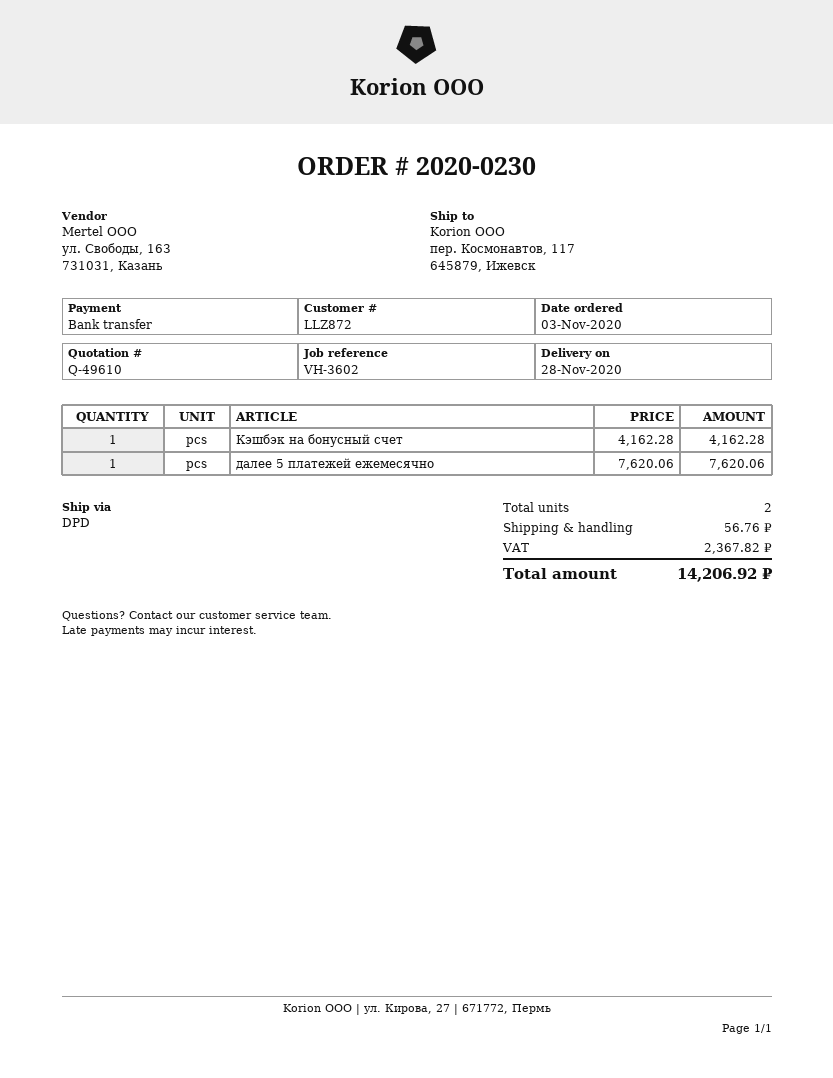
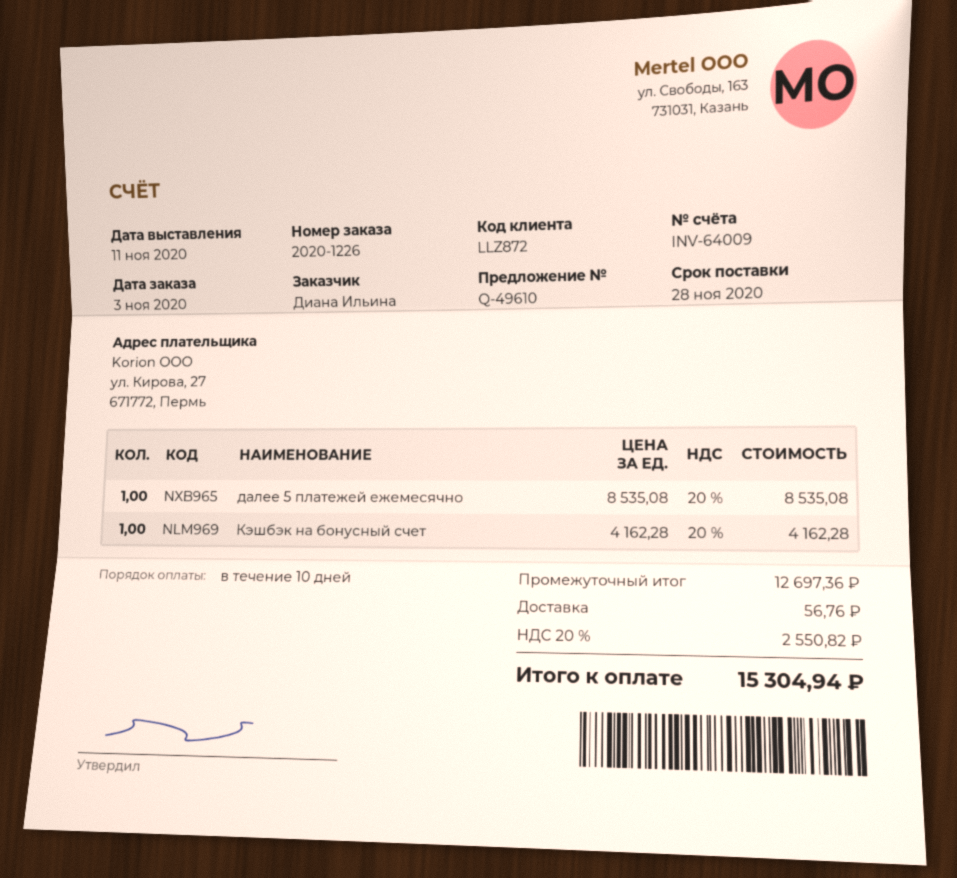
order number: 2020-0230 -> 2020-1226
далее 5 платежей ежемесячно: 1 x 7620.06 = 7620.06 -> 1 x 8535.08 = 8535.08
tax: 2367.82 -> 2550.82
total: 14206.92 -> 15304.94

